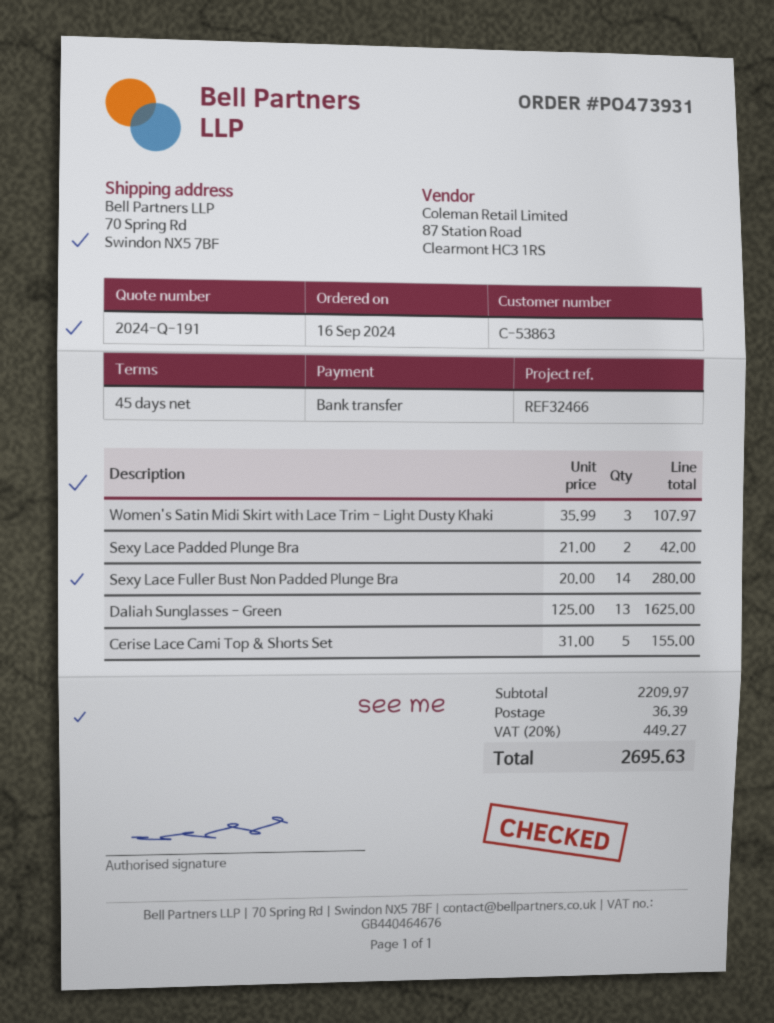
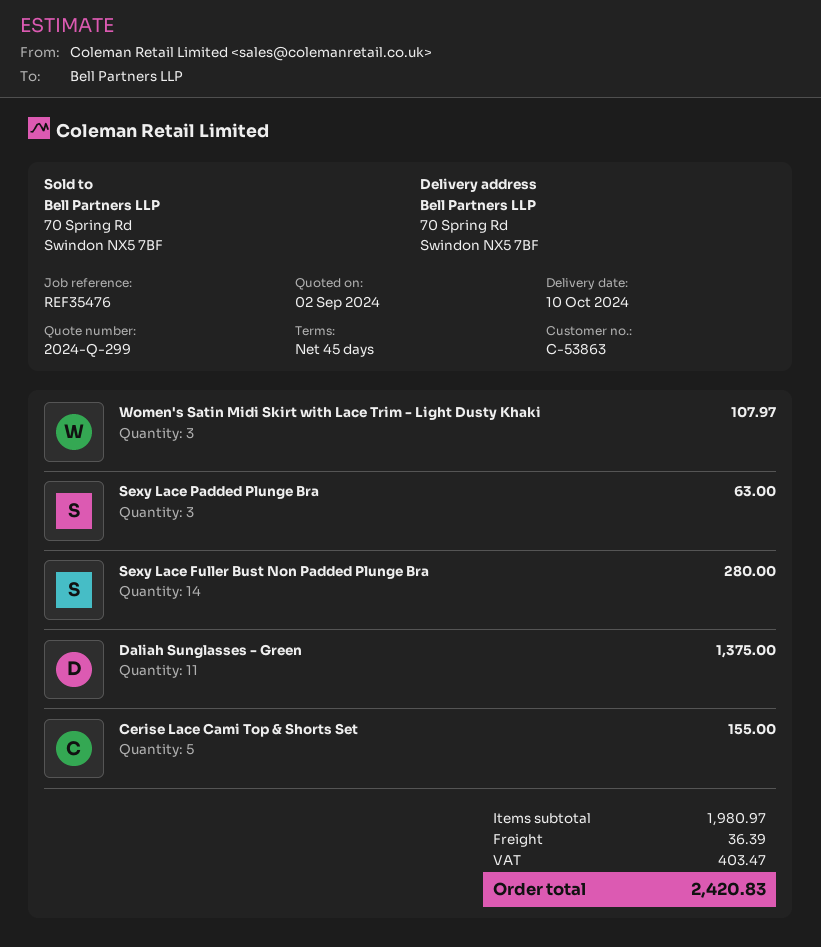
quote number: 2024-Q-191 -> 2024-Q-299
reference: REF32466 -> REF35476
Sexy Lace Padded Plunge Bra: 2 for 42.00 -> 3 for 63.00
Daliah Sunglasses - Green: 13 for 1625.00 -> 11 for 1375.00
subtotal: 2209.97 -> 1980.97
tax: 449.27 -> 403.47
total: 2695.63 -> 2420.83

